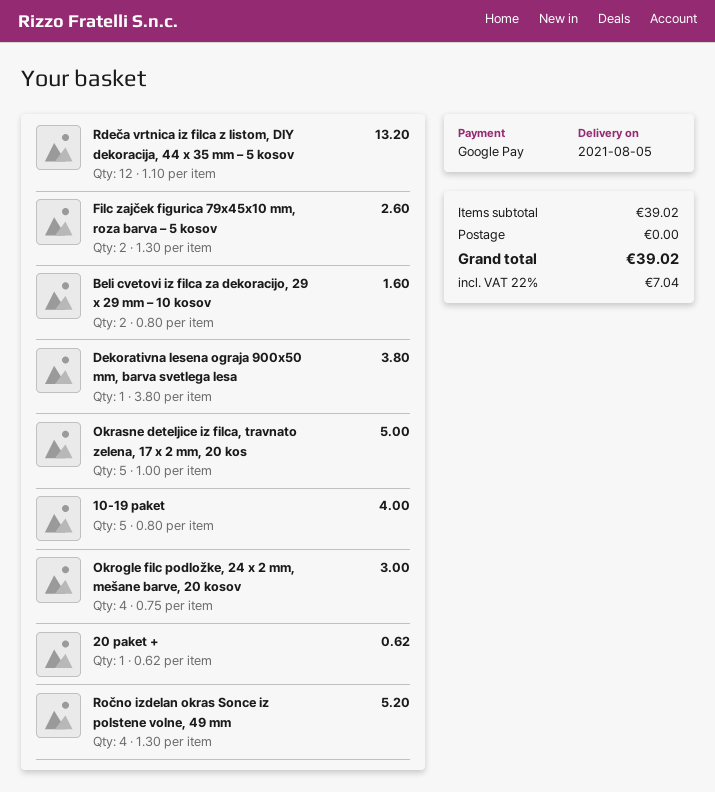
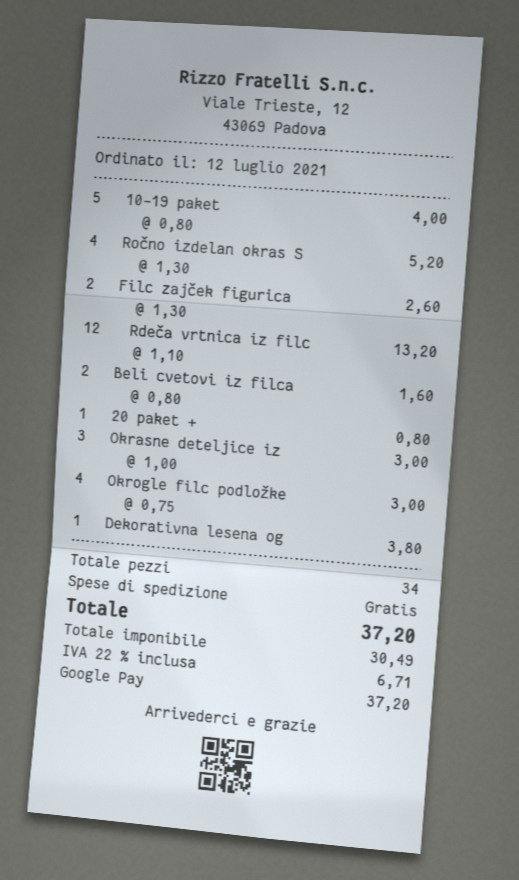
Okrasne deteljice iz filca, travnato zelena, 17 x 2 mm, 20 kos: 5 x 1.00 = 5.00 -> 3 x 1.00 = 3.00
20 paket +: 1 x 0.62 = 0.62 -> 1 x 0.80 = 0.80
tax: 22% = 7.04 -> 22% = 6.71
total: 39.02 -> 37.20

